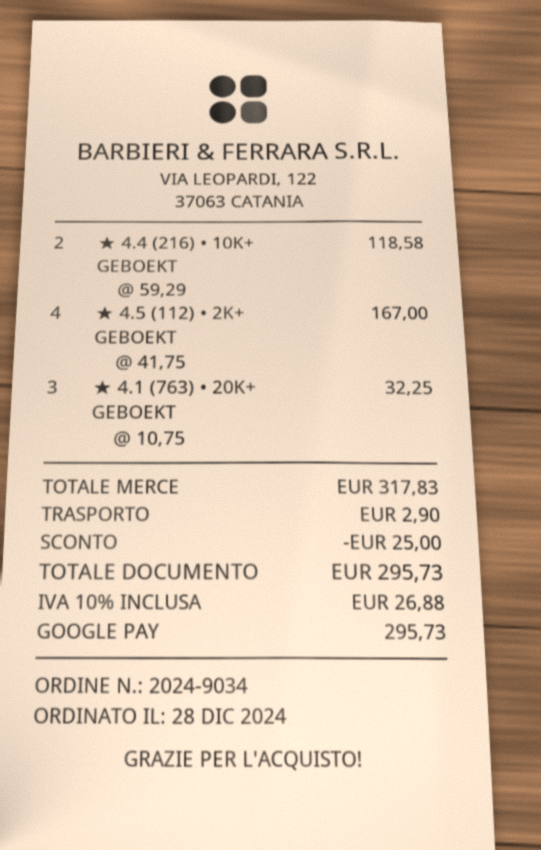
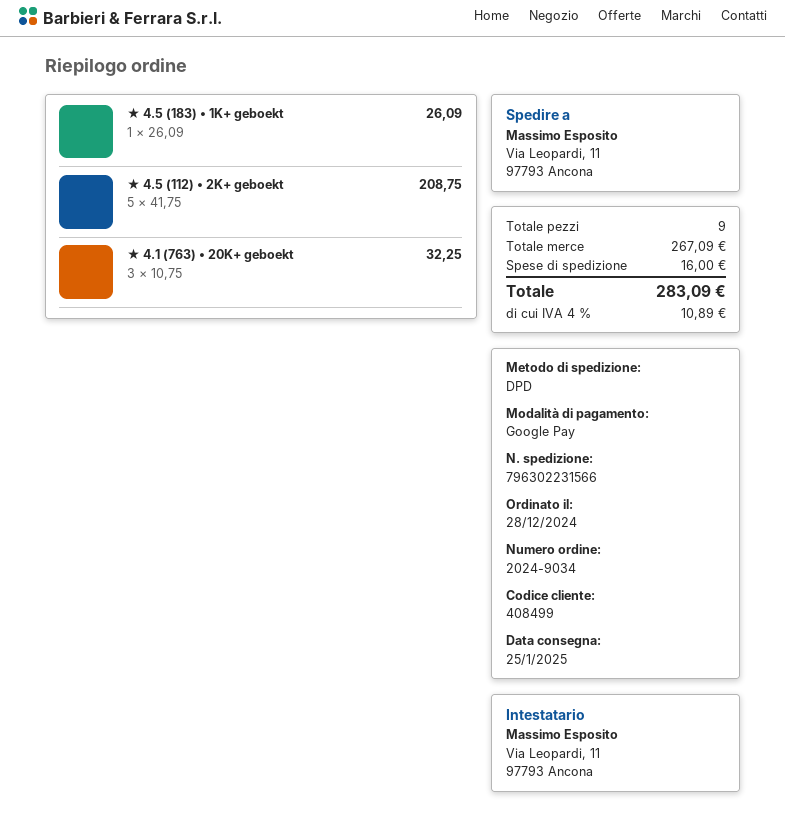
★ 4.4 (216) • 10K+ GEBOEKT: 2 x 59.29 = 118.58 -> none
★ 4.5 (112) • 2K+ GEBOEKT: 4 x 41.75 = 167.00 -> 5 x 41.75 = 208.75
★ 4.5 (183) • 1K+ geboekt: none -> 1 x 26.09 = 26.09
subtotal: 317.83 -> 267.09
discount: 25.00 -> none
shipping: 2.90 -> 16.00
tax: 10% = 26.88 -> 4% = 10.89
total: 295.73 -> 283.09

